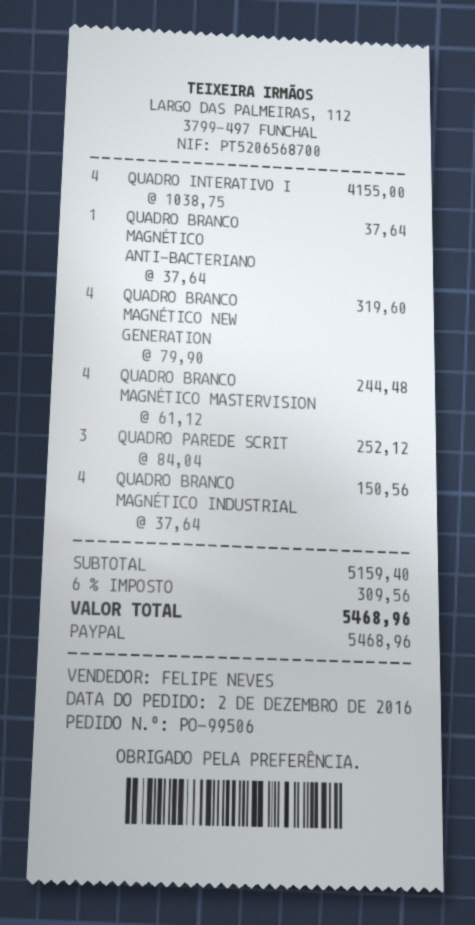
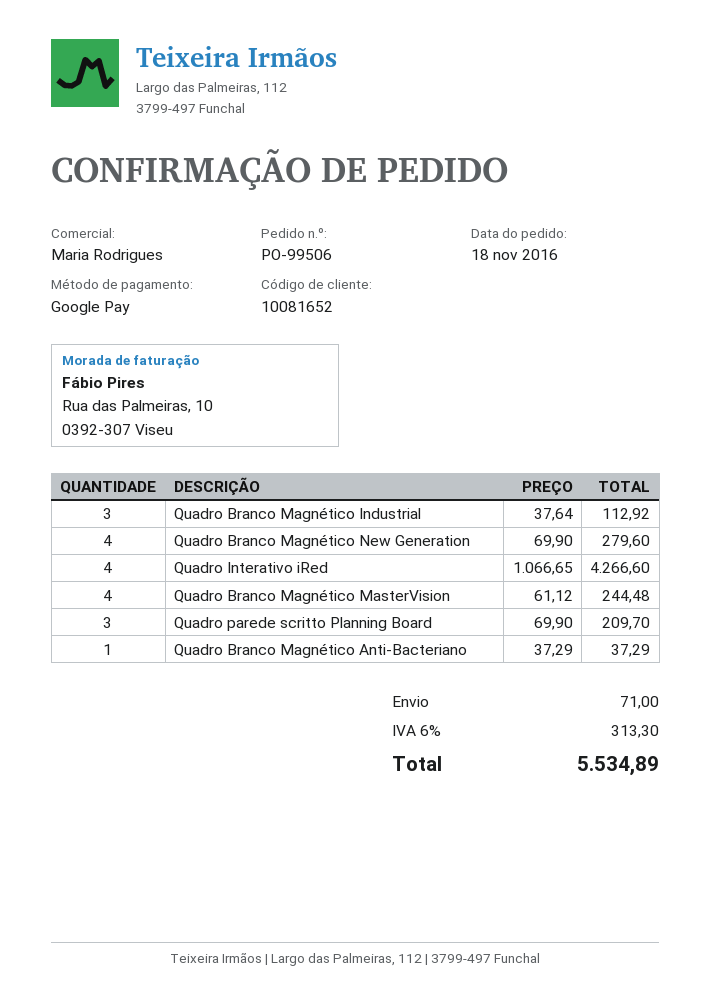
order date: 2016-12-02 -> 2016-11-18
sales rep: FELIPE NEVES -> Maria Rodrigues
payment method: PayPal -> Google Pay
QUADRO INTERATIVO I: 4 x 1038.75 = 4155.00 -> 4 x 1066.65 = 4266.60
QUADRO BRANCO MAGNÉTICO ANTI-BACTERIANO: 1 x 37.64 = 37.64 -> 1 x 37.29 = 37.29
QUADRO BRANCO MAGNÉTICO NEW GENERATION: 4 x 79.90 = 319.60 -> 4 x 69.90 = 279.60
QUADRO PAREDE SCRIT: 3 x 84.04 = 252.12 -> 3 x 69.90 = 209.70
QUADRO BRANCO MAGNÉTICO INDUSTRIAL: 4 x 37.64 = 150.56 -> 3 x 37.64 = 112.92
shipping: none -> 71.00
tax: 6% = 309.56 -> 6% = 313.30
total: 5468.96 -> 5534.89

